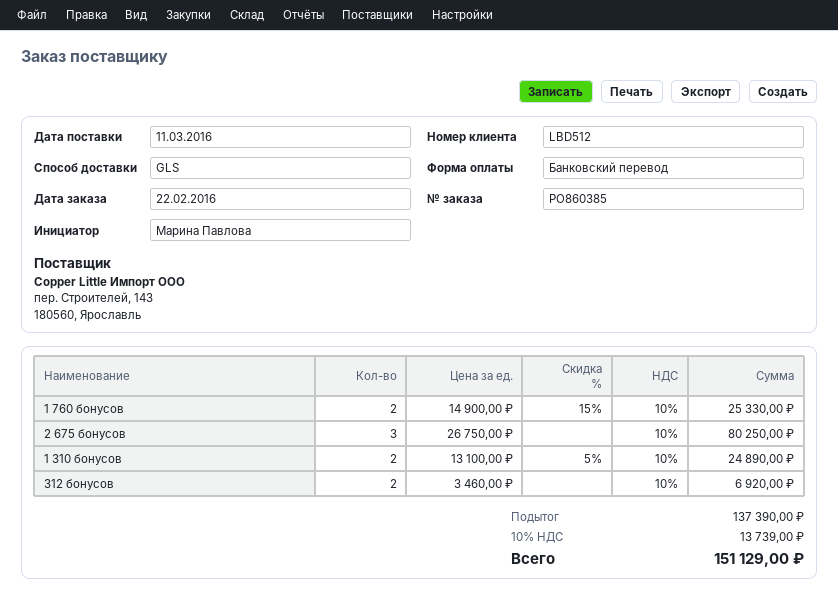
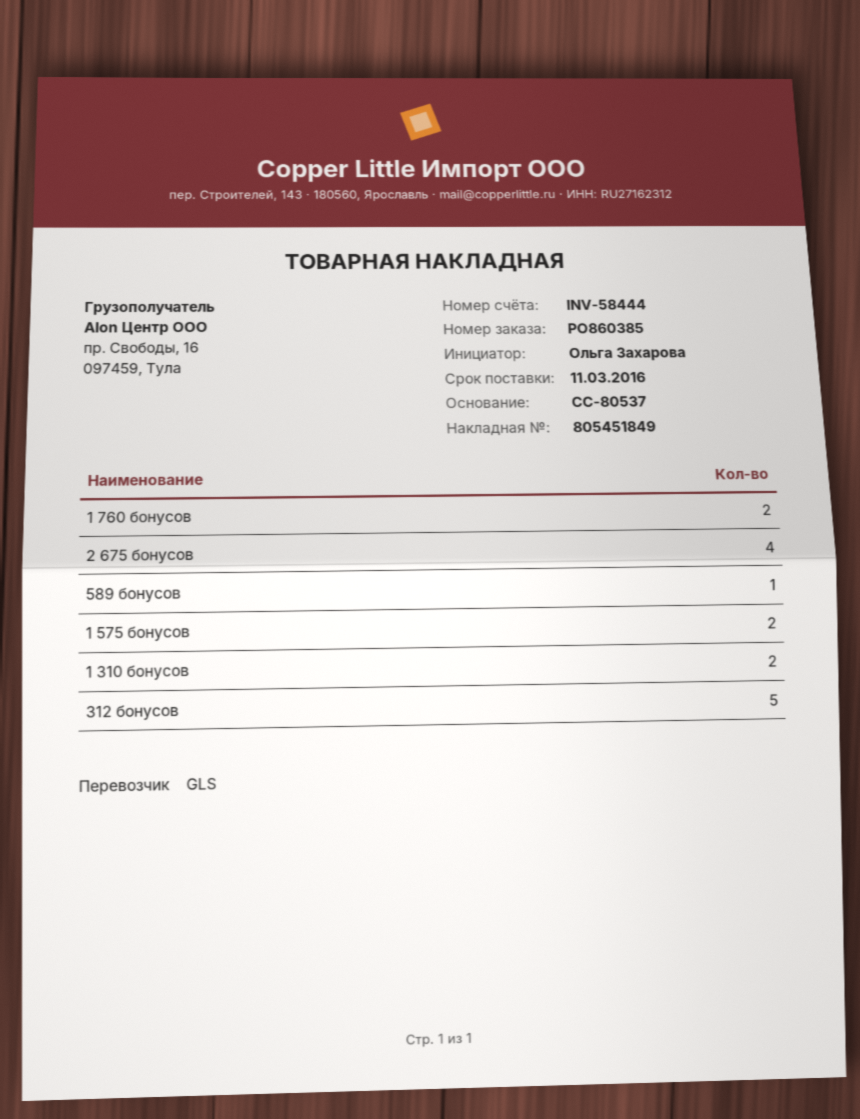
ordered by: Марина Павлова -> Ольга Захарова
2 675 бонусов: 3 -> 4
312 бонусов: 2 -> 5
589 бонусов: none -> 1
1 575 бонусов: none -> 2

